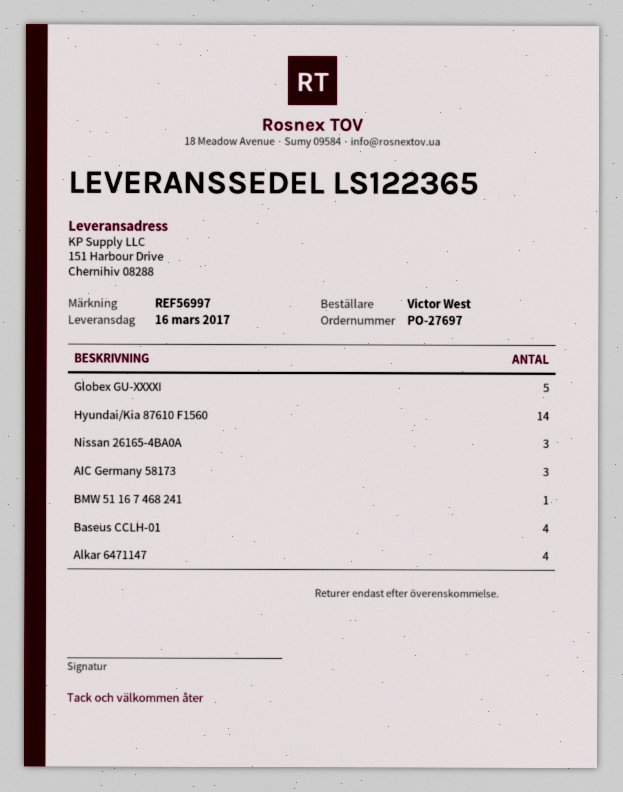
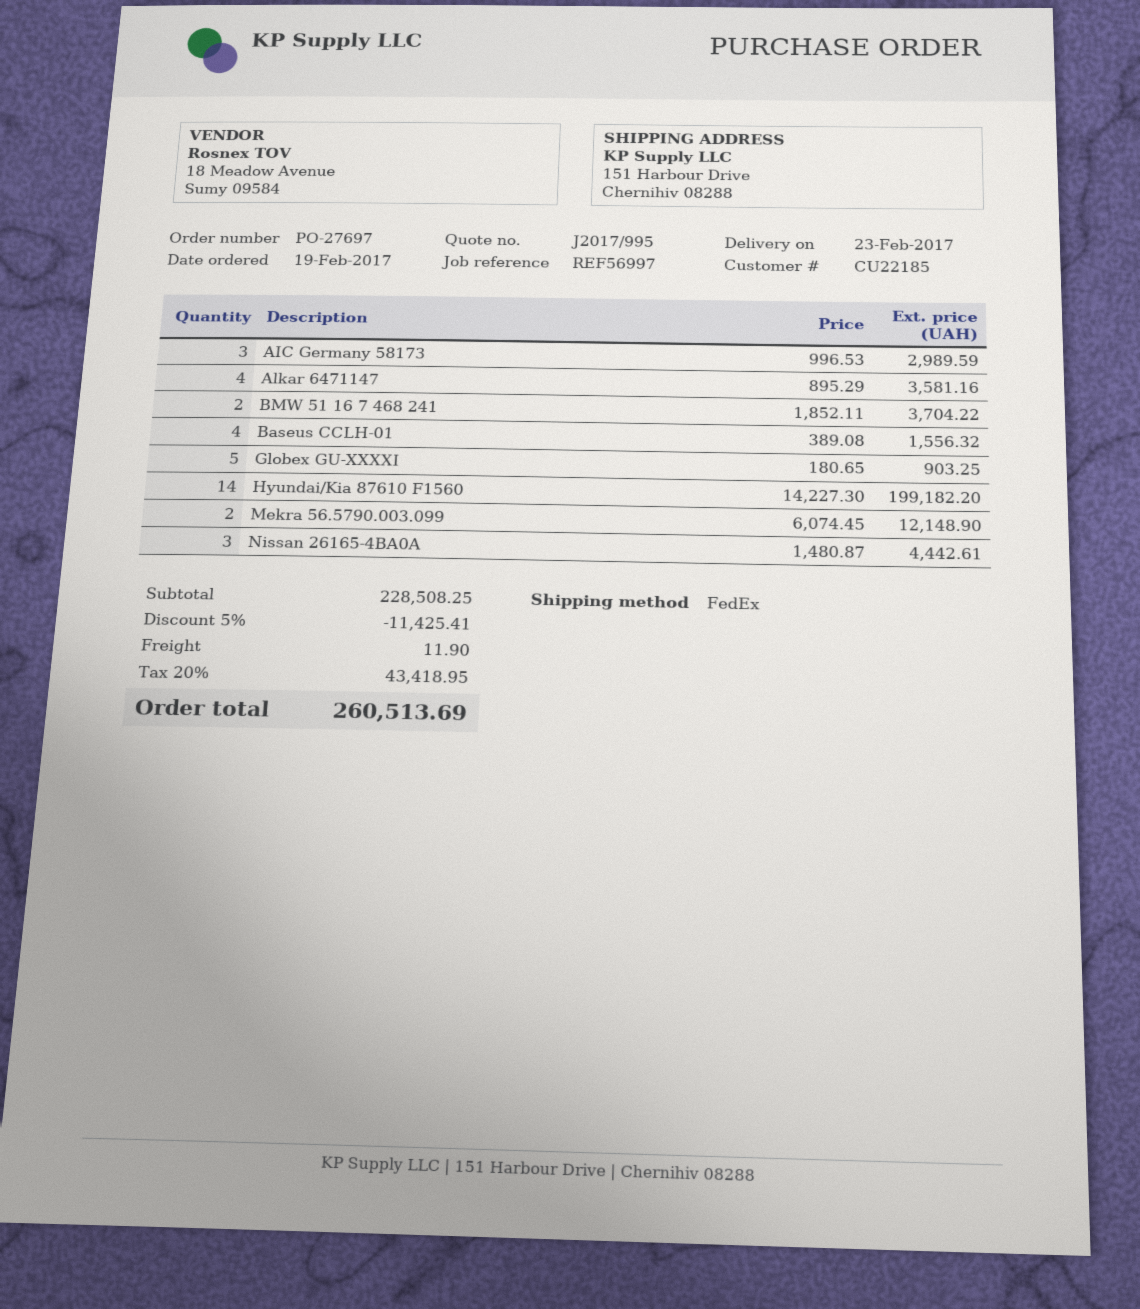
delivery date: 2017-03-16 -> 2017-02-23
BMW 51 16 7 468 241: 1 -> 2
Mekra 56.5790.003.099: none -> 2

